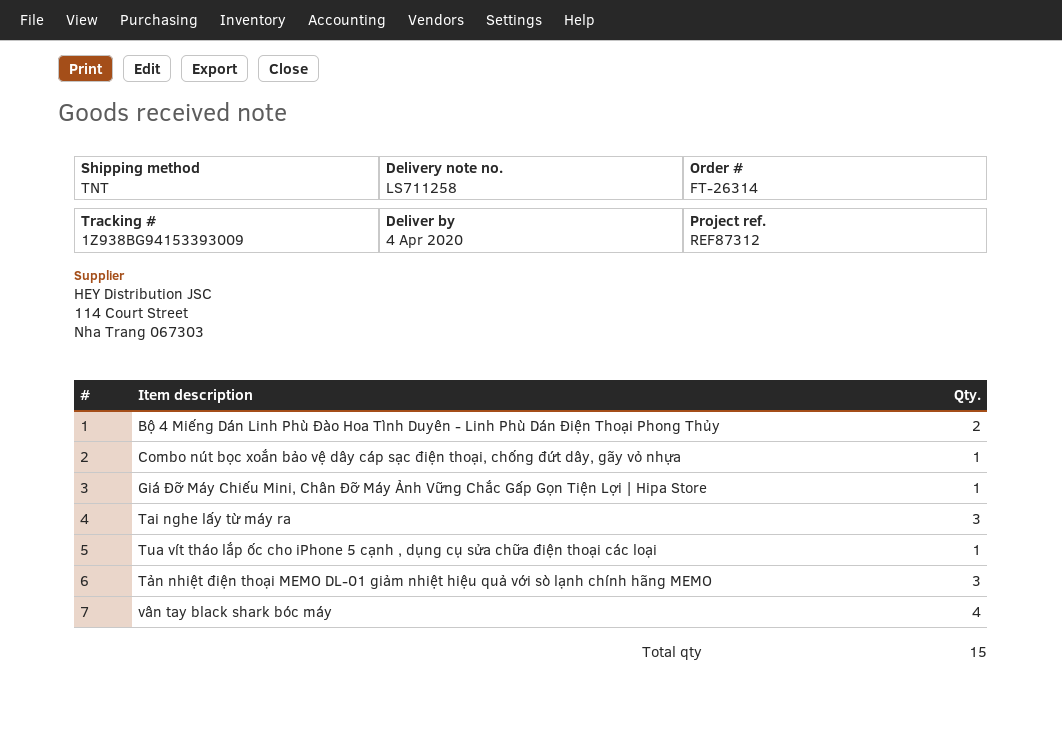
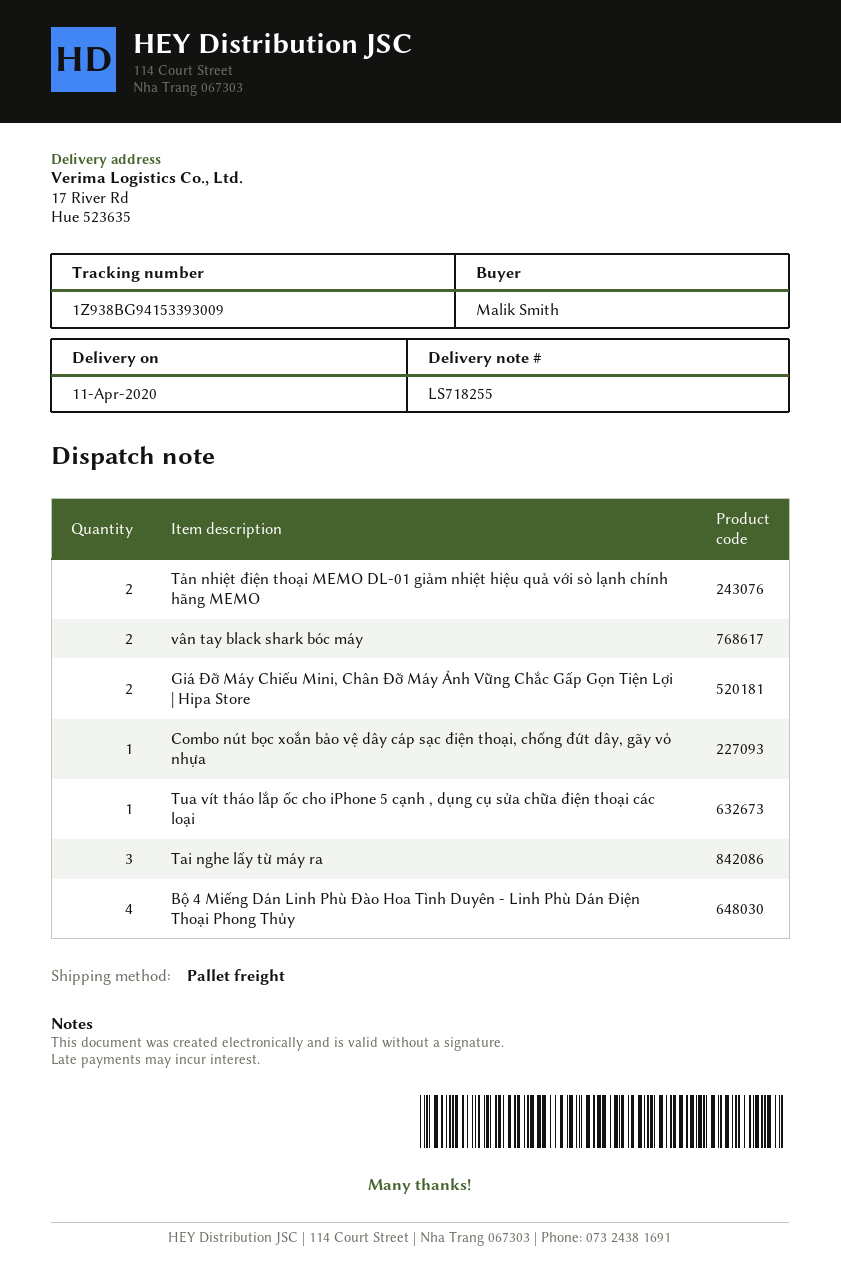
delivery note number: LS711258 -> LS718255
delivery date: 2020-04-04 -> 2020-04-11
shipping method: TNT -> pallet freight
Bộ 4 Miếng Dán Linh Phù Đào Hoa Tình Duyên - Linh Phù Dán Điện Thoại Phong Thủy: 2 -> 4
Giá Đỡ Máy Chiếu Mini, Chân Đỡ Máy Ảnh Vững Chắc Gấp Gọn Tiện Lợi | Hipa Store: 1 -> 2
Tản nhiệt điện thoại MEMO DL-01 giảm nhiệt hiệu quả với sò lạnh chính hãng MEMO: 3 -> 2
vân tay black shark bóc máy: 4 -> 2

